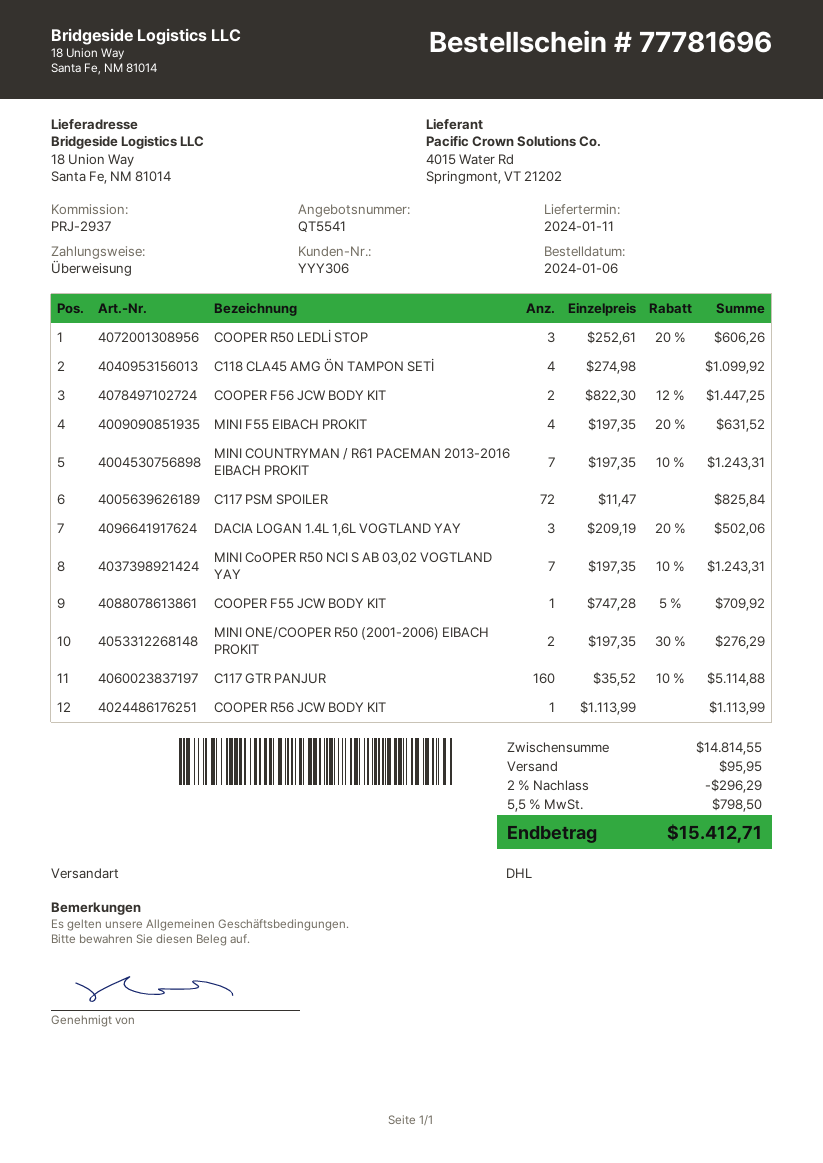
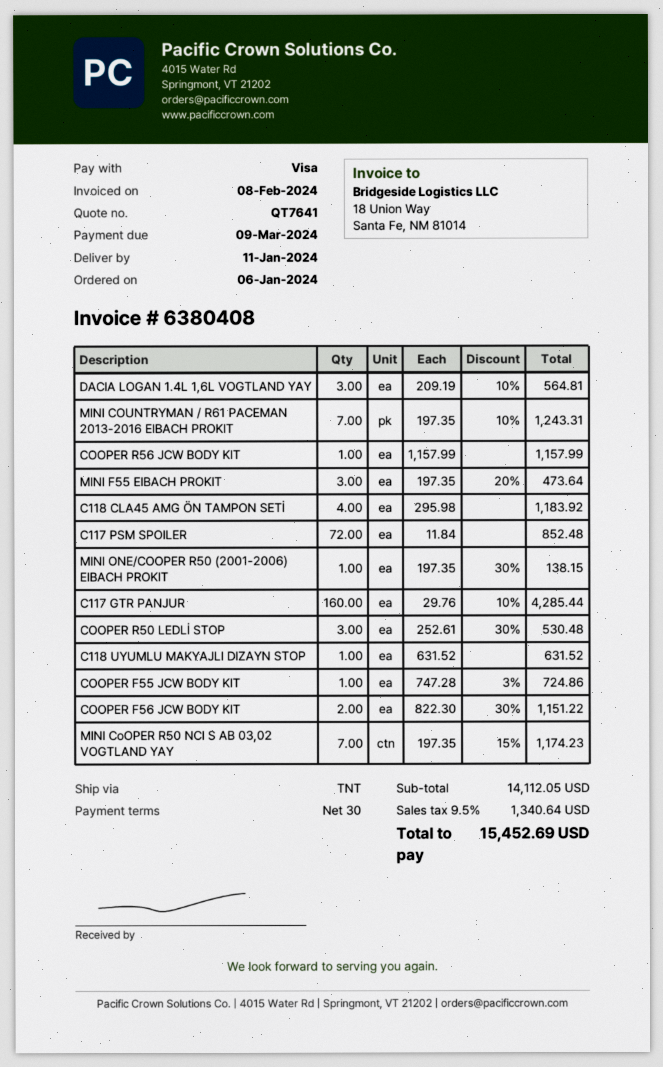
quote number: QT5541 -> QT7641
payment method: bank transfer -> Visa
shipping method: DHL -> TNT
COOPER R50 LEDLİ STOP: 3 x 252.61 - 20% = 606.26 -> 3 x 252.61 - 30% = 530.48
C118 CLA45 AMG ÖN TAMPON SETİ: 4 x 274.98 = 1099.92 -> 4 x 295.98 = 1183.92
COOPER F56 JCW BODY KIT: 2 x 822.30 - 12% = 1447.25 -> 2 x 822.30 - 30% = 1151.22
MINI F55 EIBACH PROKIT: 4 x 197.35 - 20% = 631.52 -> 3 x 197.35 - 20% = 473.64
C117 PSM SPOILER: 72 x 11.47 = 825.84 -> 72 x 11.84 = 852.48
DACIA LOGAN 1.4L 1,6L VOGTLAND YAY: 3 x 209.19 - 20% = 502.06 -> 3 x 209.19 - 10% = 564.81
MINI CoOPER R50 NCI S AB 03,02 VOGTLAND YAY: 7 x 197.35 - 10% = 1243.31 -> 7 x 197.35 - 15% = 1174.23
COOPER F55 JCW BODY KIT: 1 x 747.28 - 5% = 709.92 -> 1 x 747.28 - 3% = 724.86
MINI ONE/COOPER R50 (2001-2006) EIBACH PROKIT: 2 x 197.35 - 30% = 276.29 -> 1 x 197.35 - 30% = 138.15
C117 GTR PANJUR: 160 x 35.52 - 10% = 5114.88 -> 160 x 29.76 - 10% = 4285.44
COOPER R56 JCW BODY KIT: 1 x 1113.99 = 1113.99 -> 1 x 1157.99 = 1157.99
C118 UYUMLU MAKYAJLI DIZAYN STOP: none -> 1 x 631.52 = 631.52
subtotal: 14814.55 -> 14112.05
discount: 2% = 296.29 -> none
shipping: 95.95 -> none
tax: 5.5% = 798.50 -> 9.5% = 1340.64
total: 15412.71 -> 15452.69

